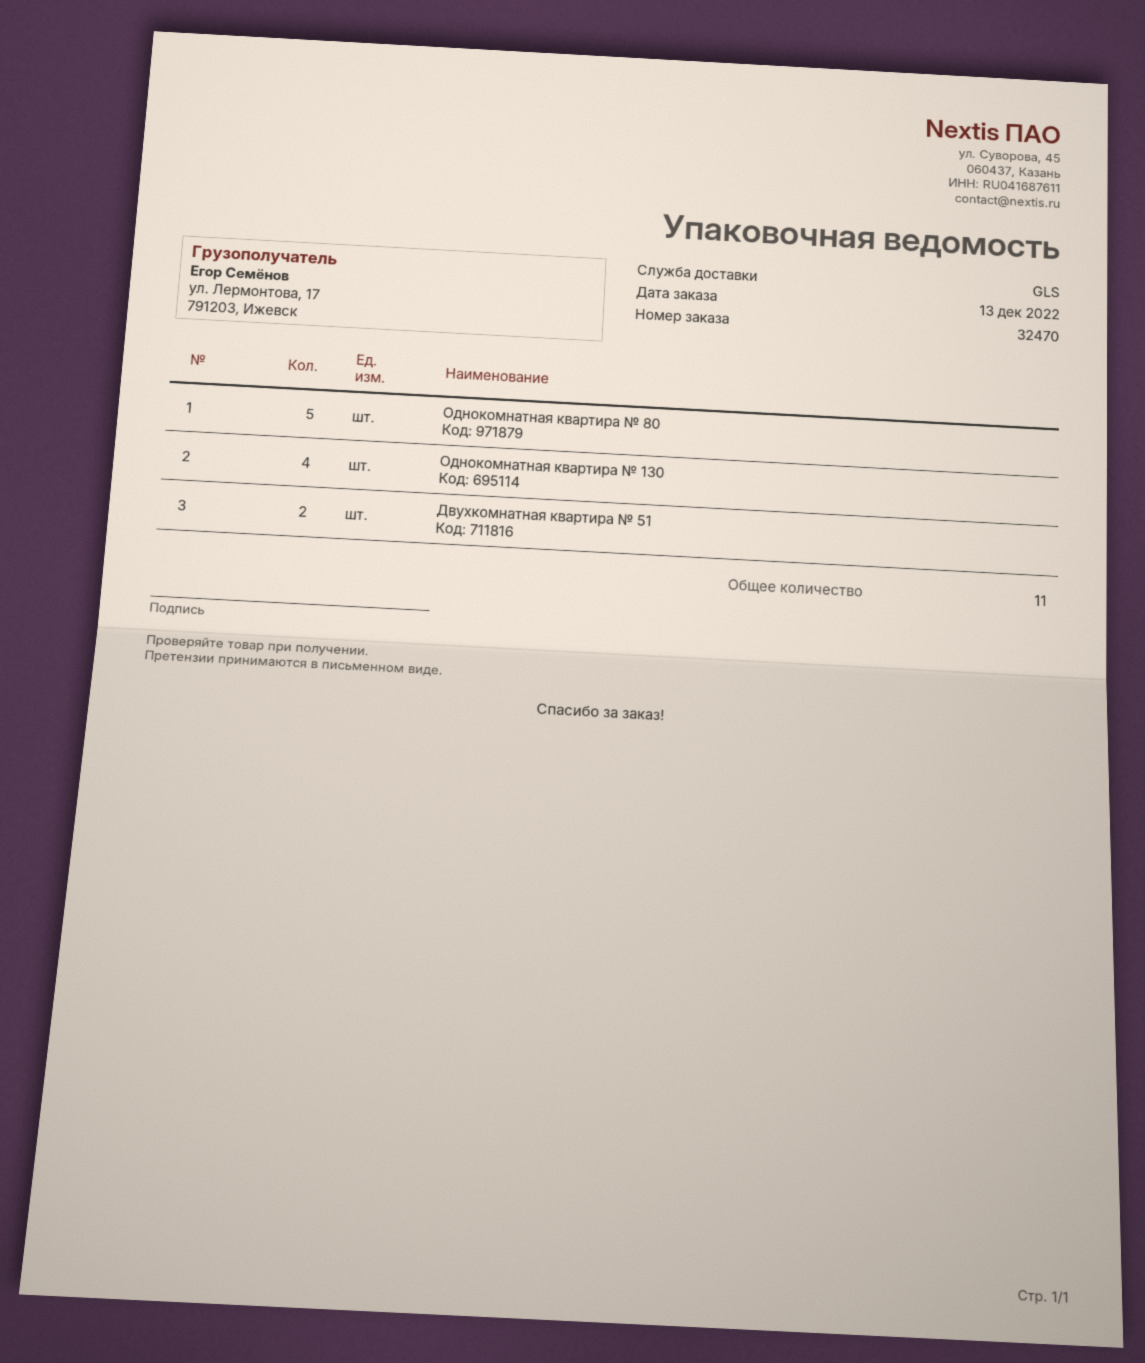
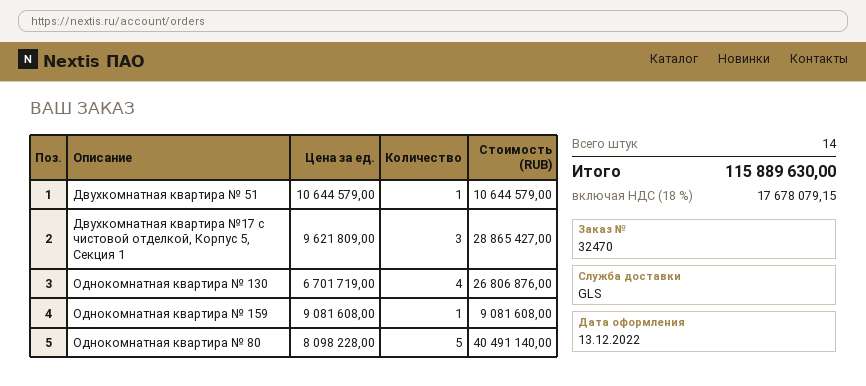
Двухкомнатная квартира № 51: 2 -> 1
Двухкомнатная квартира №17 с чистовой отделкой, Корпус 5, Секция 1: none -> 3
Однокомнатная квартира № 159: none -> 1
total quantity: 11 -> 14

